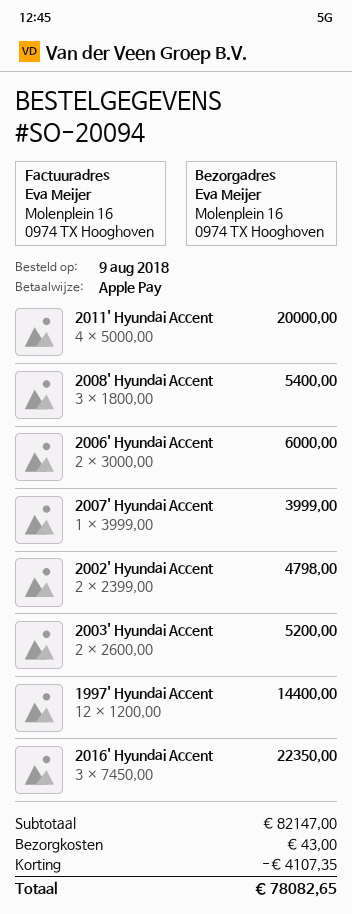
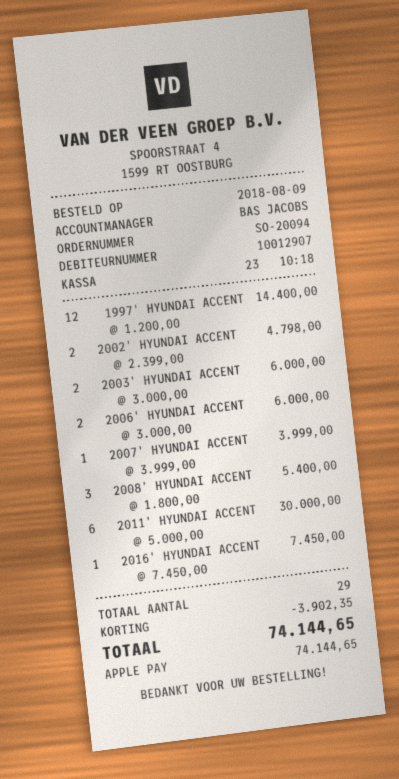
2011' Hyundai Accent: 4 x 5000.00 = 20000.00 -> 6 x 5000.00 = 30000.00
2003' Hyundai Accent: 2 x 2600.00 = 5200.00 -> 2 x 3000.00 = 6000.00
2016' Hyundai Accent: 3 x 7450.00 = 22350.00 -> 1 x 7450.00 = 7450.00
discount: 4107.35 -> 3902.35
shipping: 43.00 -> none
total: 78082.65 -> 74144.65

